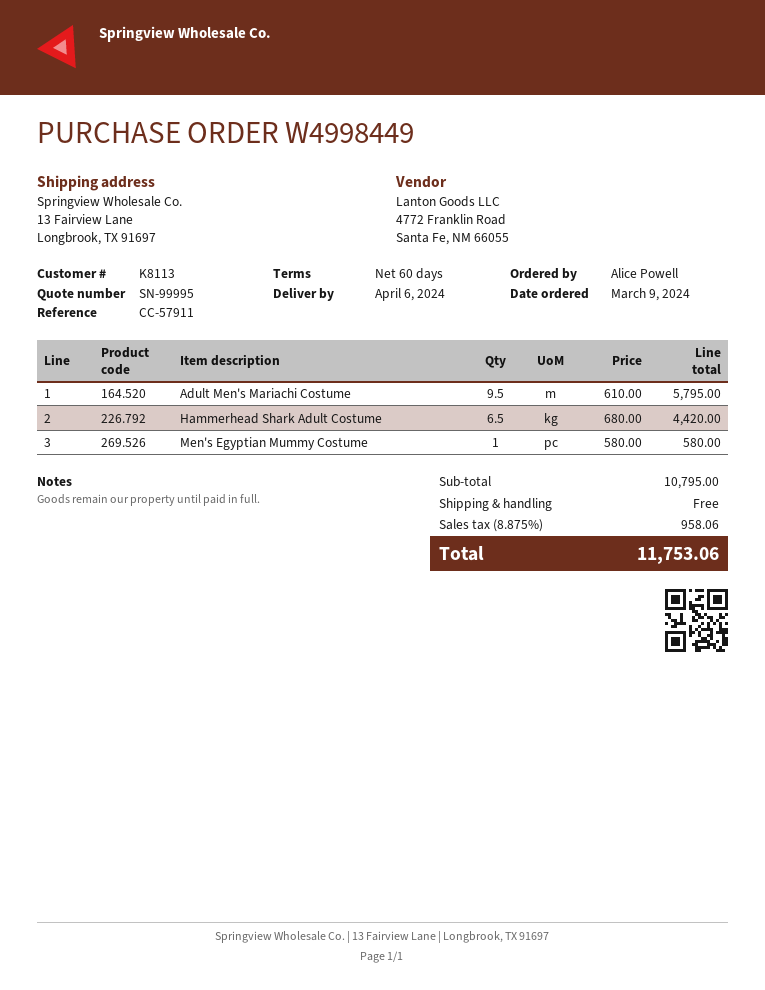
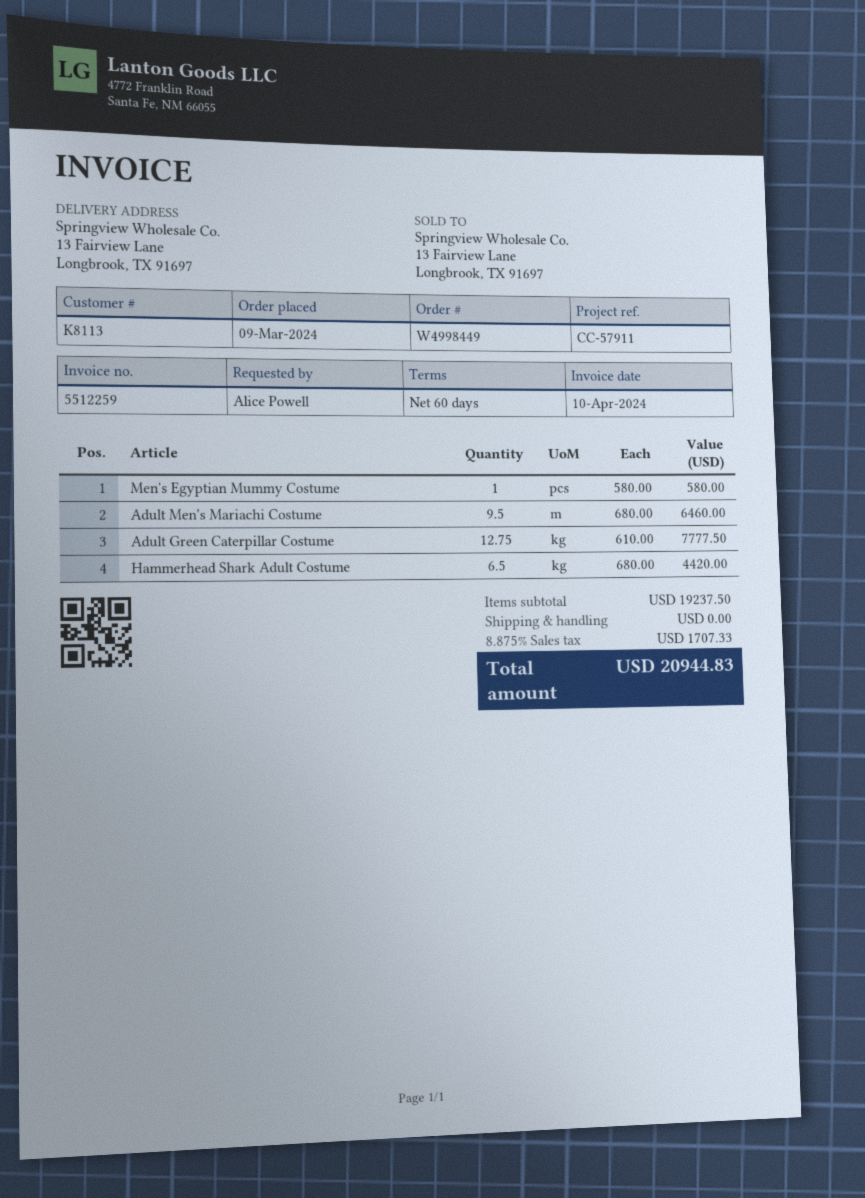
Adult Men's Mariachi Costume: 9.5 x 610.00 = 5795.00 -> 9.5 x 680.00 = 6460.00
Adult Green Caterpillar Costume: none -> 12.75 x 610.00 = 7777.50
subtotal: 10795.00 -> 19237.50
tax: 8.875% = 958.06 -> 8.875% = 1707.33
total: 11753.06 -> 20944.83

